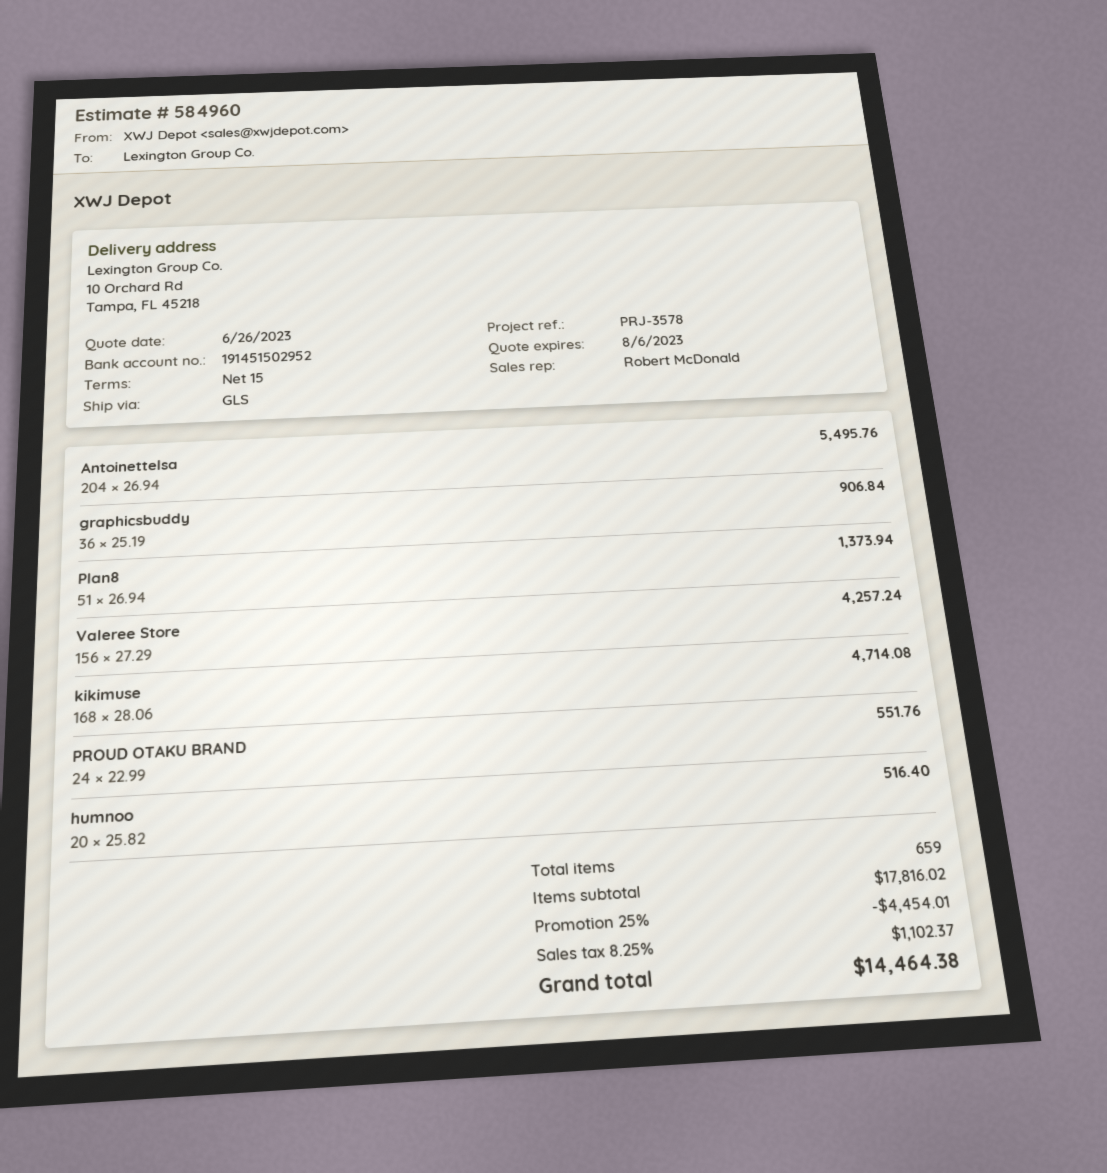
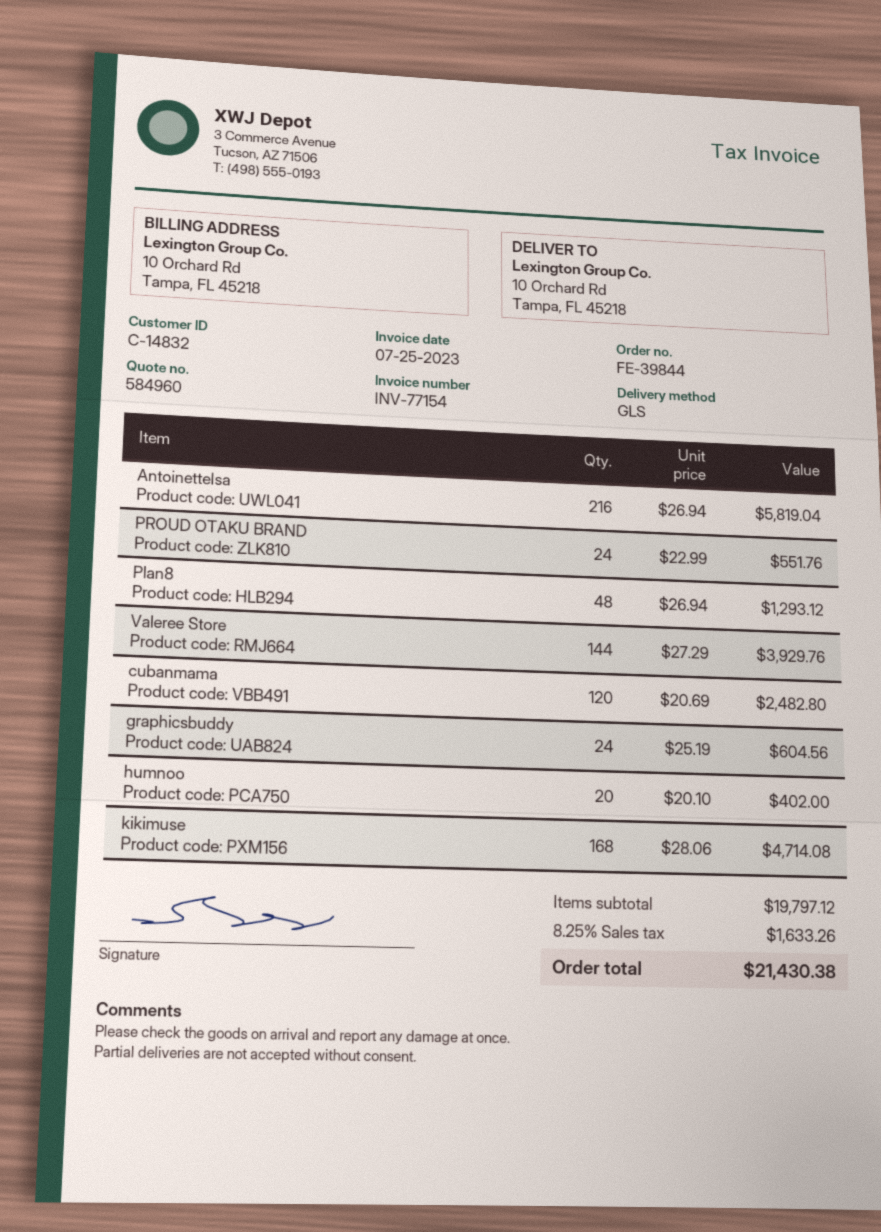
AntoinetteIsa: 204 x 26.94 = 5495.76 -> 216 x 26.94 = 5819.04
graphicsbuddy: 36 x 25.19 = 906.84 -> 24 x 25.19 = 604.56
Plan8: 51 x 26.94 = 1373.94 -> 48 x 26.94 = 1293.12
Valeree Store: 156 x 27.29 = 4257.24 -> 144 x 27.29 = 3929.76
humnoo: 20 x 25.82 = 516.40 -> 20 x 20.10 = 402.00
cubanmama: none -> 120 x 20.69 = 2482.80
subtotal: 17816.02 -> 19797.12
discount: 25% = 4454.01 -> none
tax: 8.25% = 1102.37 -> 8.25% = 1633.26
total: 14464.38 -> 21430.38

